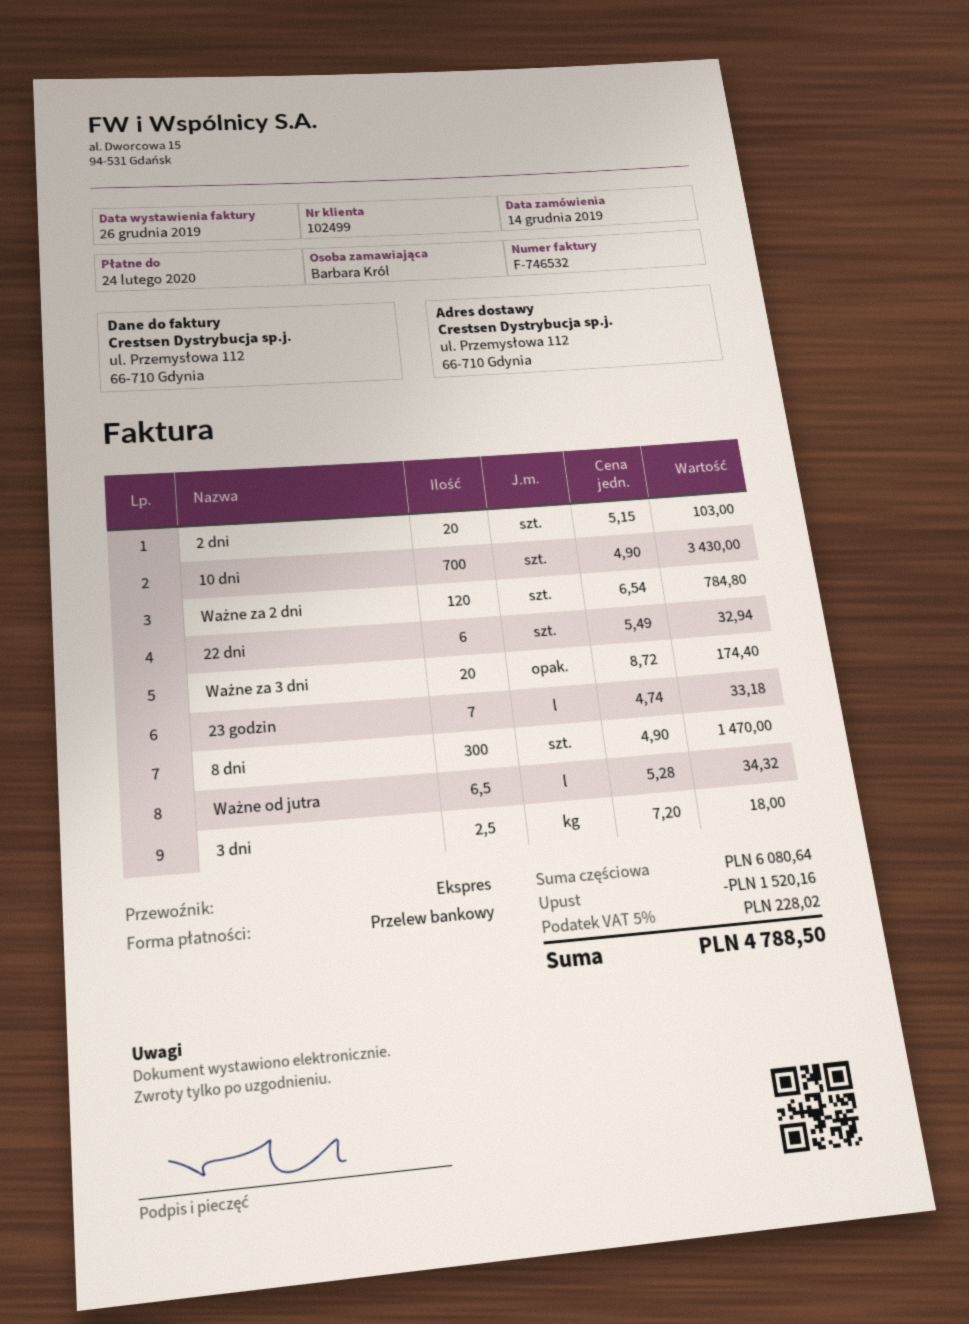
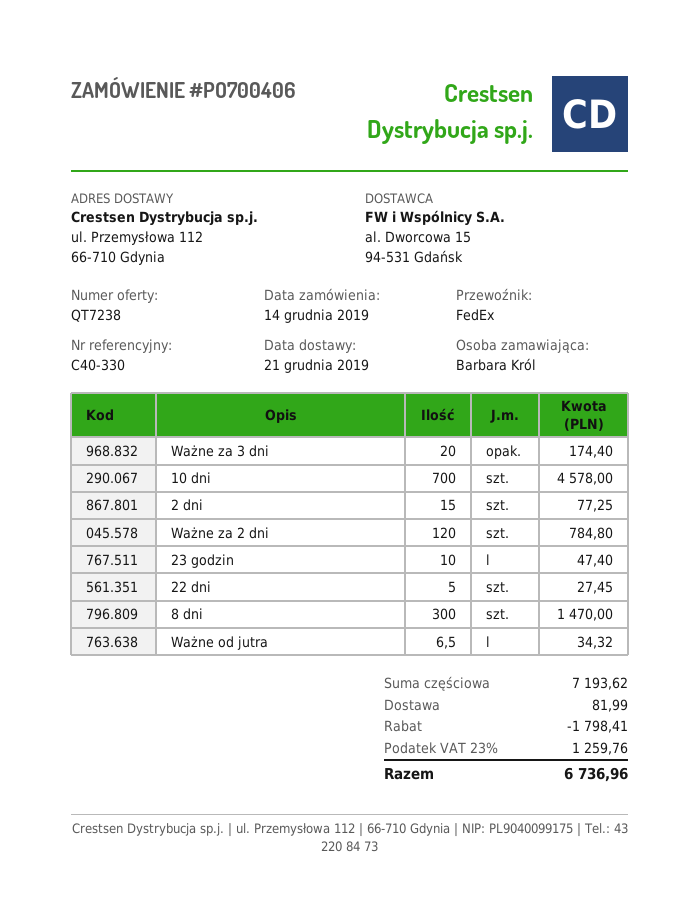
shipping method: express -> FedEx
2 dni: 20 for 103.00 -> 15 for 77.25
10 dni: 700 for 3430.00 -> 700 for 4578.00
22 dni: 6 for 32.94 -> 5 for 27.45
23 godzin: 7 for 33.18 -> 10 for 47.40
3 dni: 2.5 for 18.00 -> none
subtotal: 6080.64 -> 7193.62
discount: 1520.16 -> 1798.41
shipping: none -> 81.99
tax: 5% = 228.02 -> 23% = 1259.76
total: 4788.50 -> 6736.96

